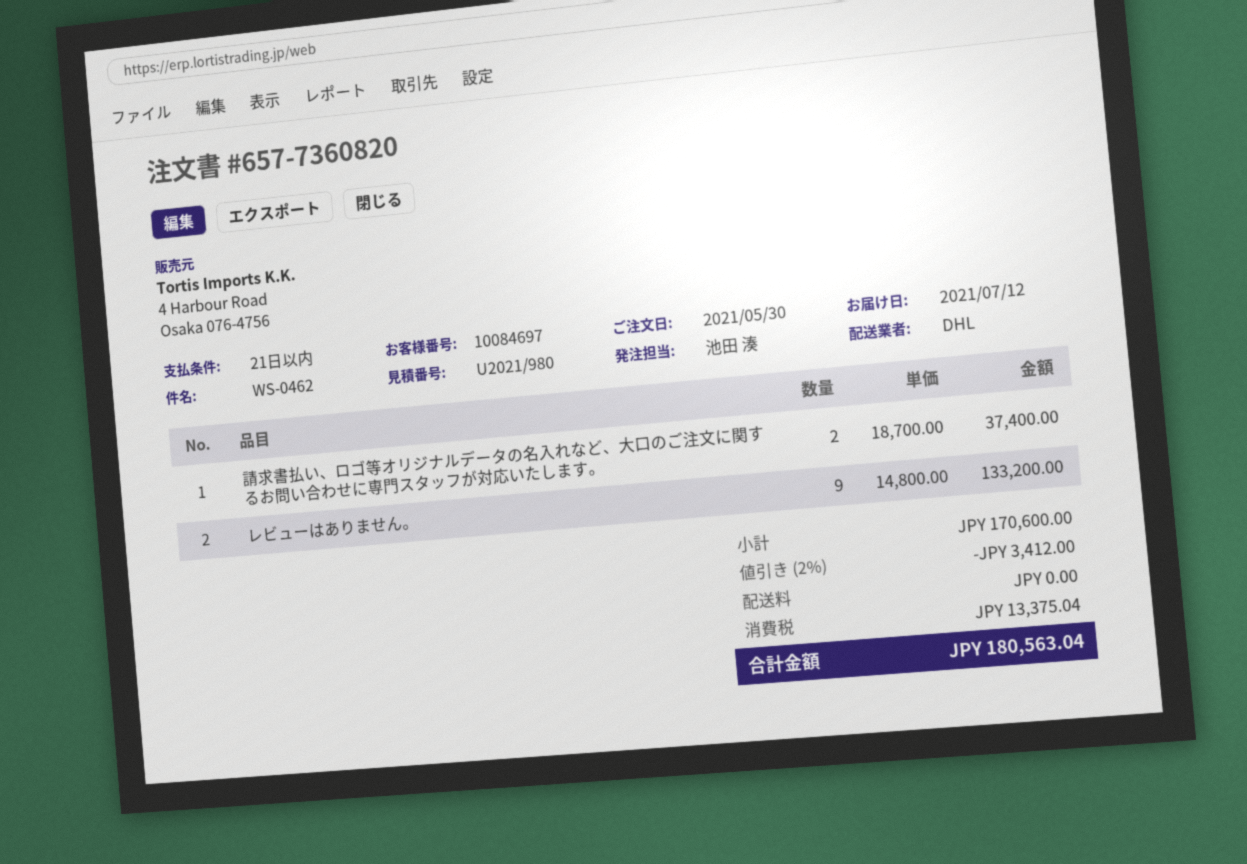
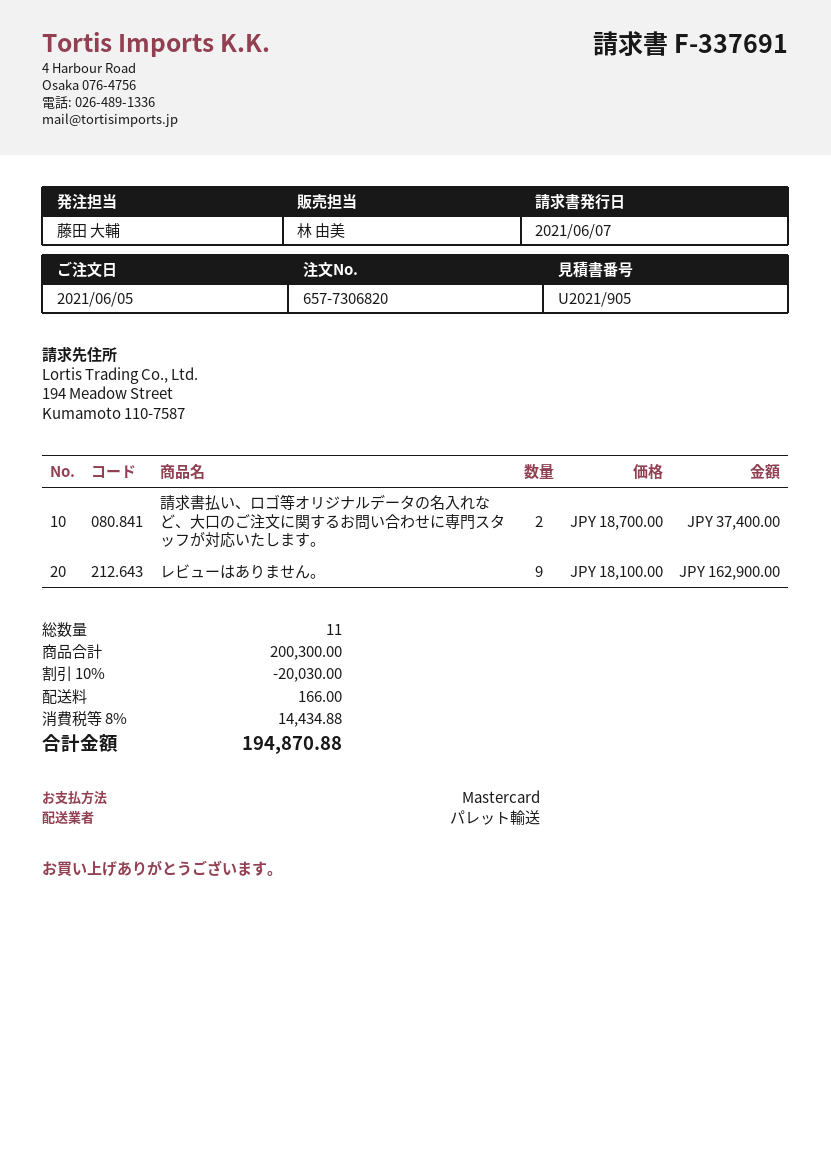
quote number: U2021/980 -> U2021/905
order number: 657-7360820 -> 657-7306820
order date: 2021-05-30 -> 2021-06-05
ordered by: 池田 湊 -> 藤田 大輔
shipping method: DHL -> pallet freight
レビューはありません。: 9 x 14800.00 = 133200.00 -> 9 x 18100.00 = 162900.00
subtotal: 170600.00 -> 200300.00
discount: 2% = 3412.00 -> 10% = 20030.00
shipping: 0.00 -> 166.00
tax: 13375.04 -> 14434.88
total: 180563.04 -> 194870.88

